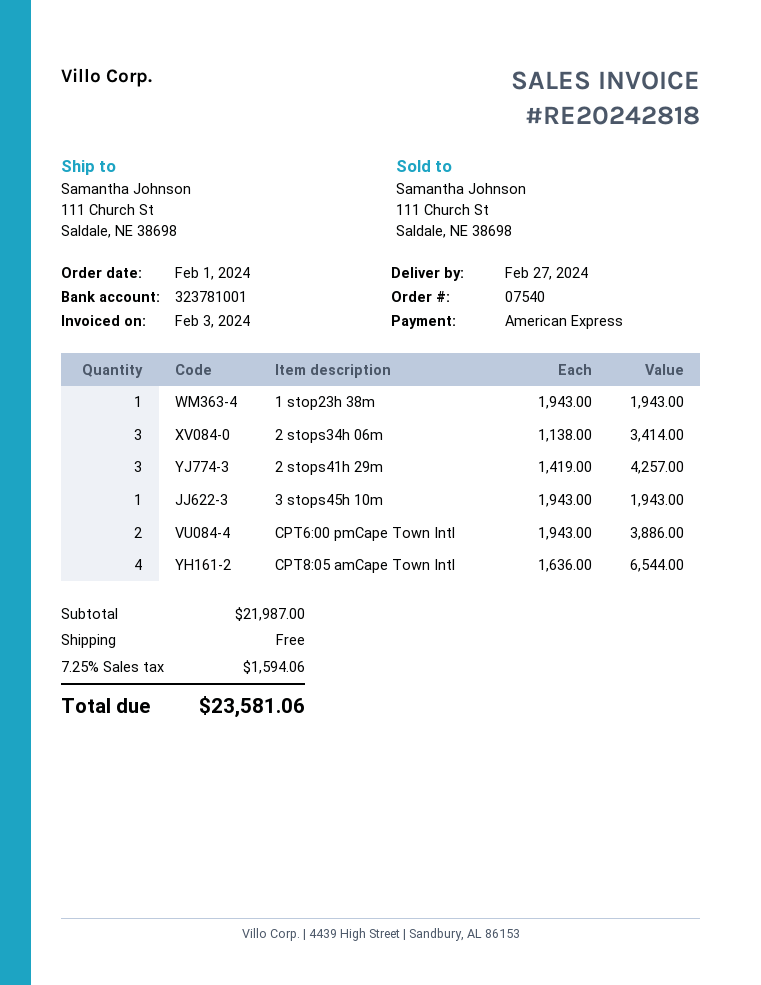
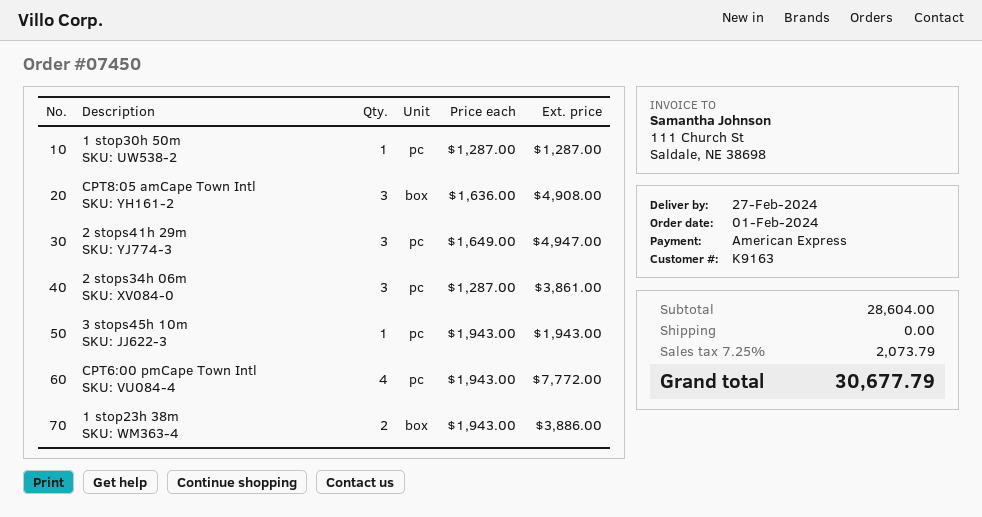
order number: 07540 -> 07450
1 stop23h 38m: 1 x 1943.00 = 1943.00 -> 2 x 1943.00 = 3886.00
2 stops34h 06m: 3 x 1138.00 = 3414.00 -> 3 x 1287.00 = 3861.00
2 stops41h 29m: 3 x 1419.00 = 4257.00 -> 3 x 1649.00 = 4947.00
CPT6:00 pmCape Town Intl: 2 x 1943.00 = 3886.00 -> 4 x 1943.00 = 7772.00
CPT8:05 amCape Town Intl: 4 x 1636.00 = 6544.00 -> 3 x 1636.00 = 4908.00
1 stop30h 50m: none -> 1 x 1287.00 = 1287.00
subtotal: 21987.00 -> 28604.00
tax: 7.25% = 1594.06 -> 7.25% = 2073.79
total: 23581.06 -> 30677.79

